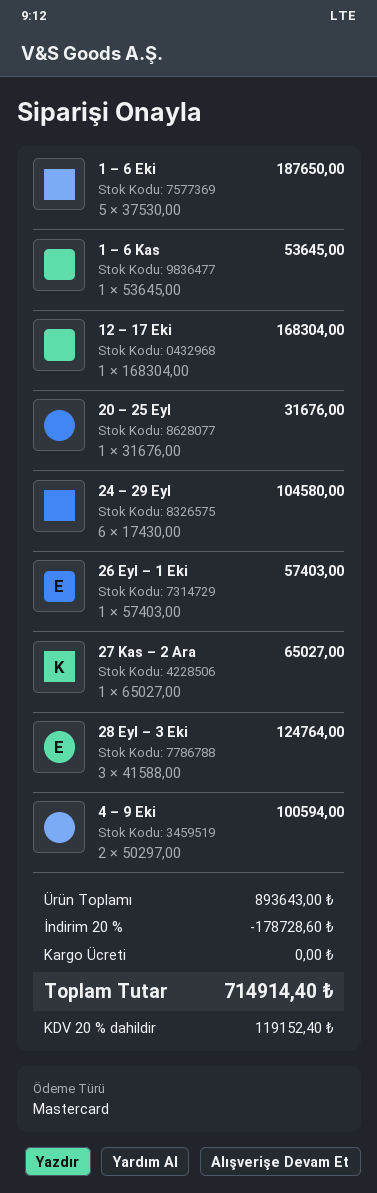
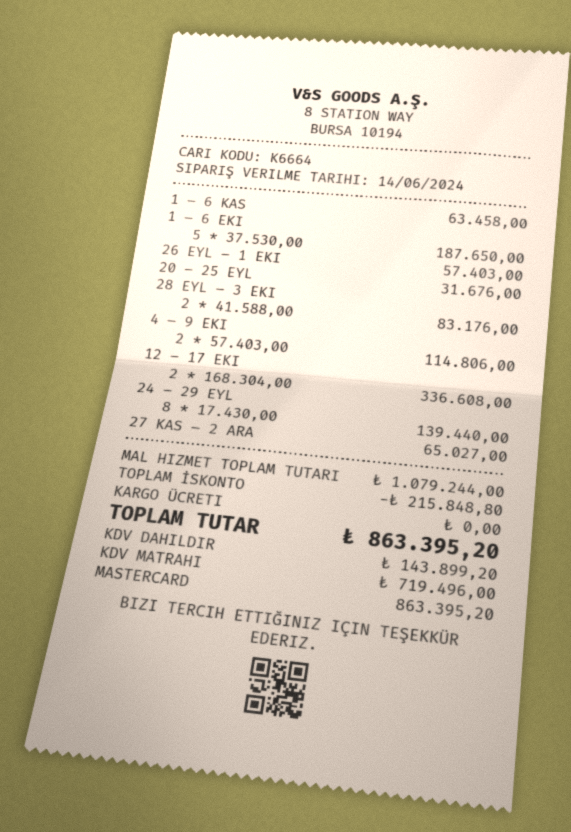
1 – 6 Kas: 1 x 53645.00 = 53645.00 -> 1 x 63458.00 = 63458.00
12 – 17 Eki: 1 x 168304.00 = 168304.00 -> 2 x 168304.00 = 336608.00
24 – 29 Eyl: 6 x 17430.00 = 104580.00 -> 8 x 17430.00 = 139440.00
28 Eyl – 3 Eki: 3 x 41588.00 = 124764.00 -> 2 x 41588.00 = 83176.00
4 – 9 Eki: 2 x 50297.00 = 100594.00 -> 2 x 57403.00 = 114806.00
subtotal: 893643.00 -> 1079244.00
discount: 178728.60 -> 215848.80
tax: 119152.40 -> 143899.20
total: 714914.40 -> 863395.20

